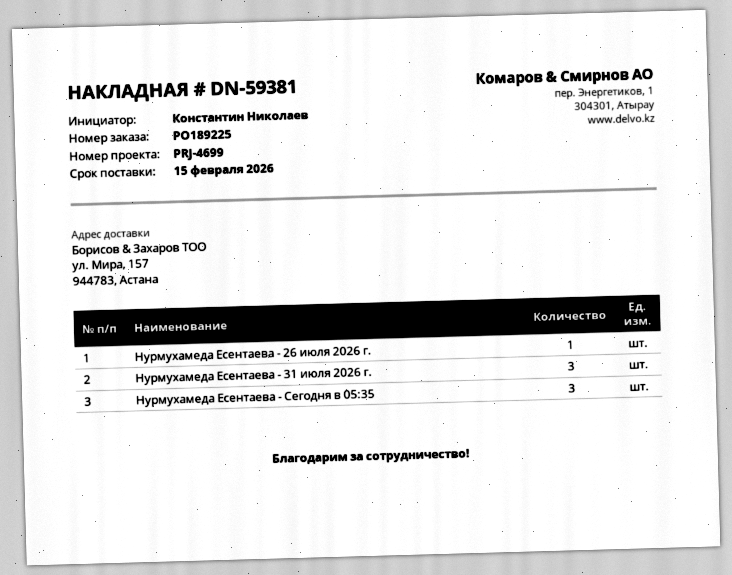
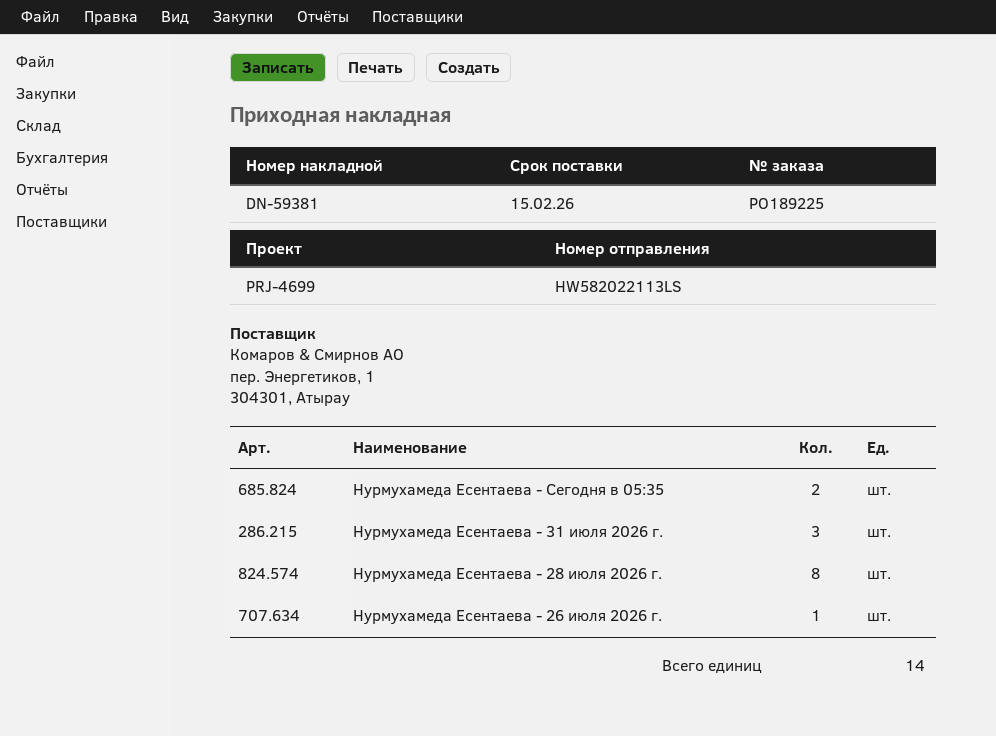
Нурмухамеда Есентаева - Сегодня в 05:35: 3 -> 2
Нурмухамеда Есентаева - 28 июля 2026 г.: none -> 8

